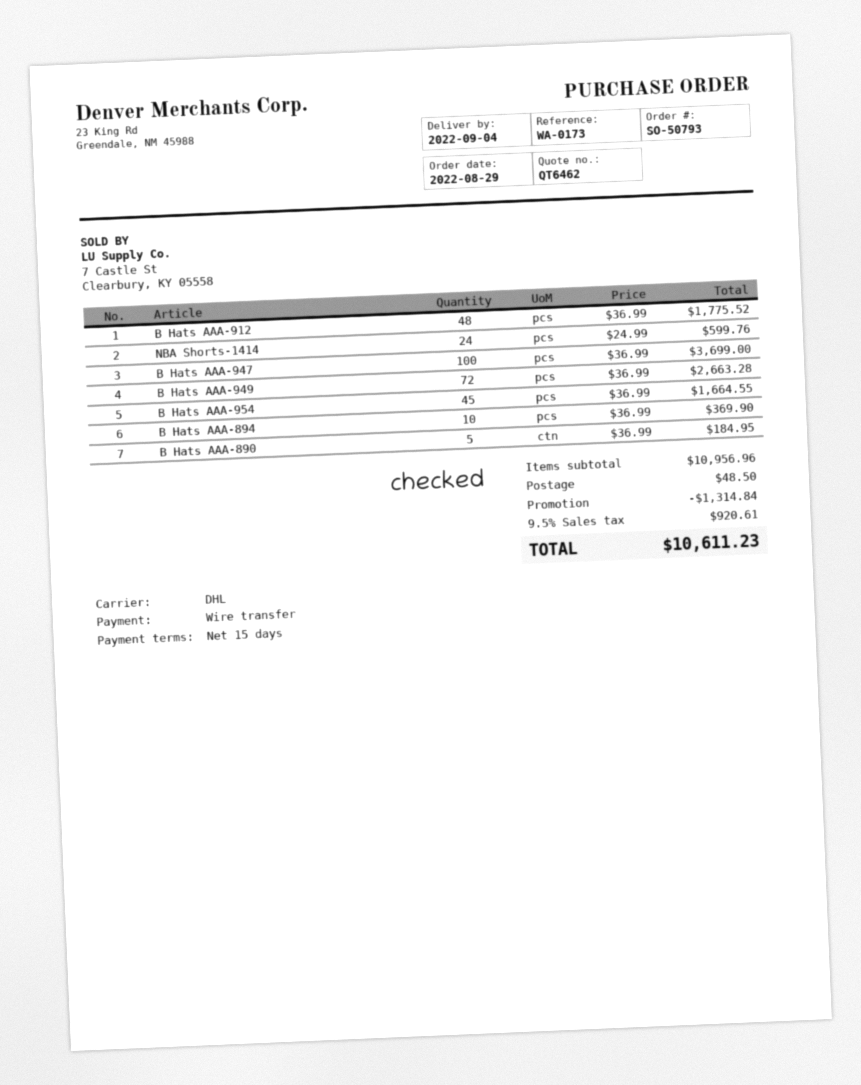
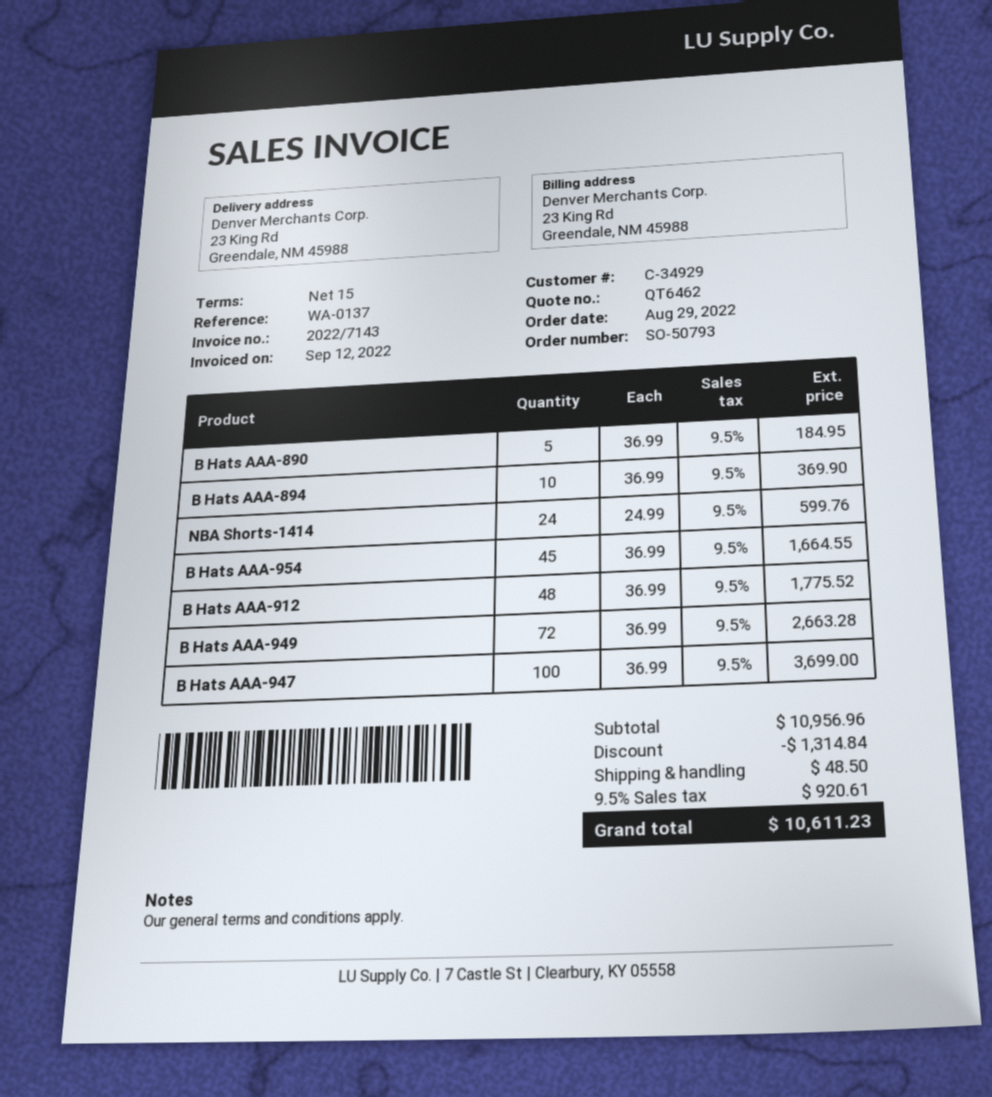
reference: WA-0173 -> WA-0137

